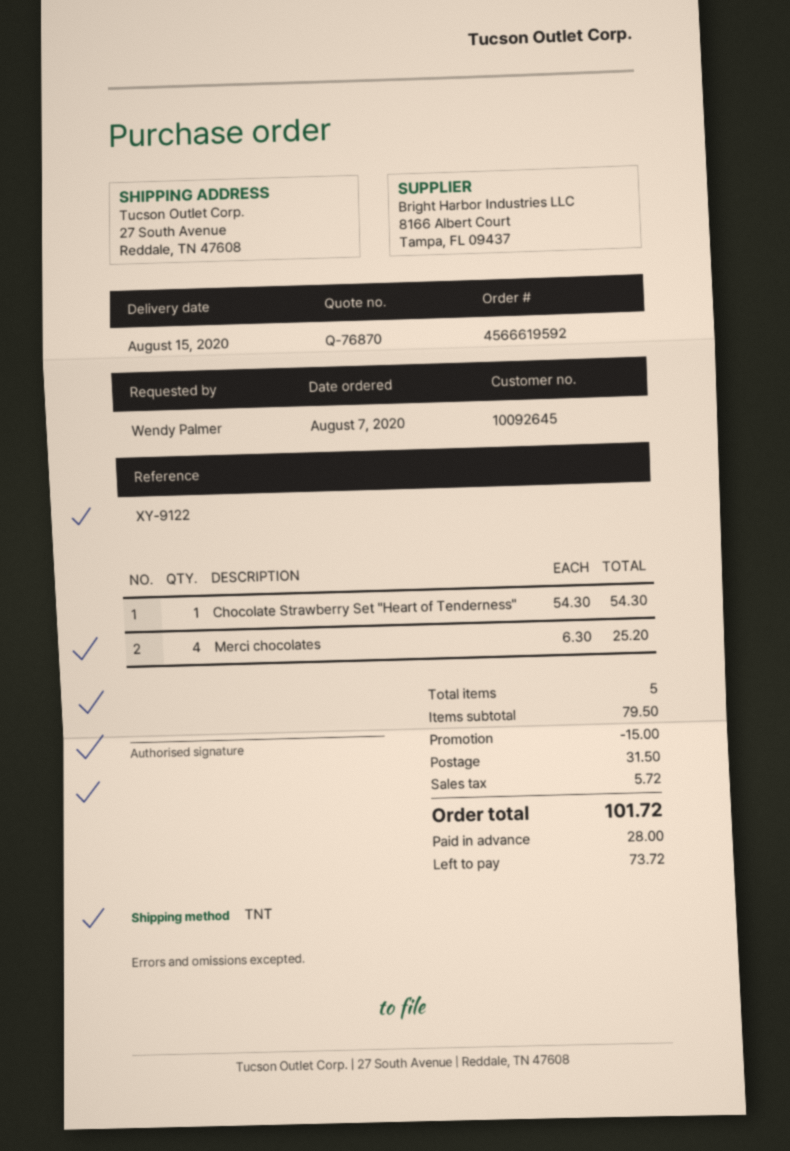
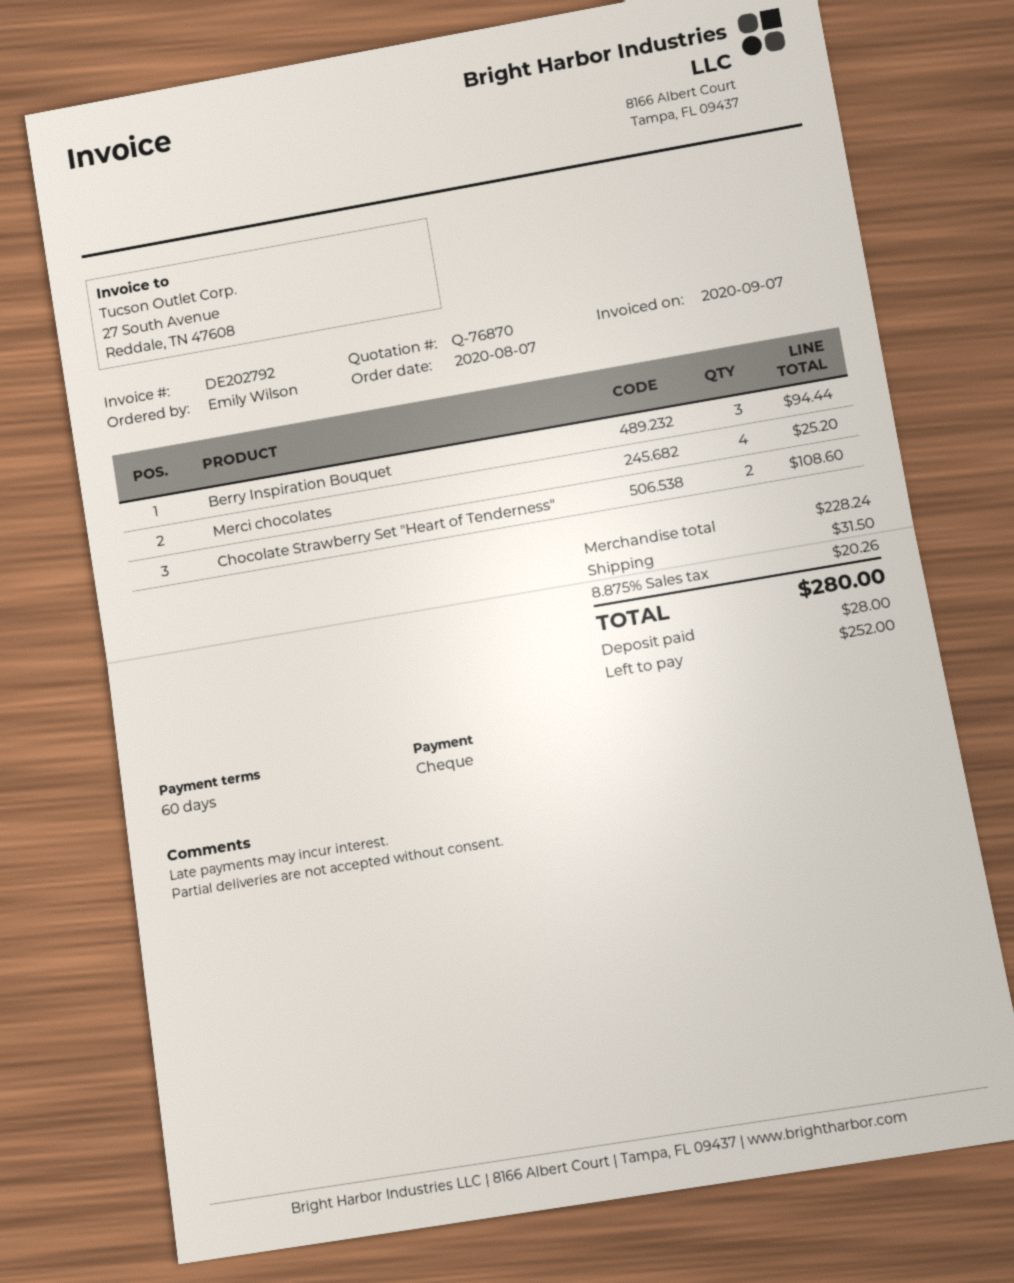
ordered by: Wendy Palmer -> Emily Wilson
Chocolate Strawberry Set "Heart of Tenderness": 1 for 54.30 -> 2 for 108.60
Berry Inspiration Bouquet: none -> 3 for 94.44
subtotal: 79.50 -> 228.24
discount: 15.00 -> none
tax: 5.72 -> 20.26
total: 101.72 -> 280.00
balance: 73.72 -> 252.00

